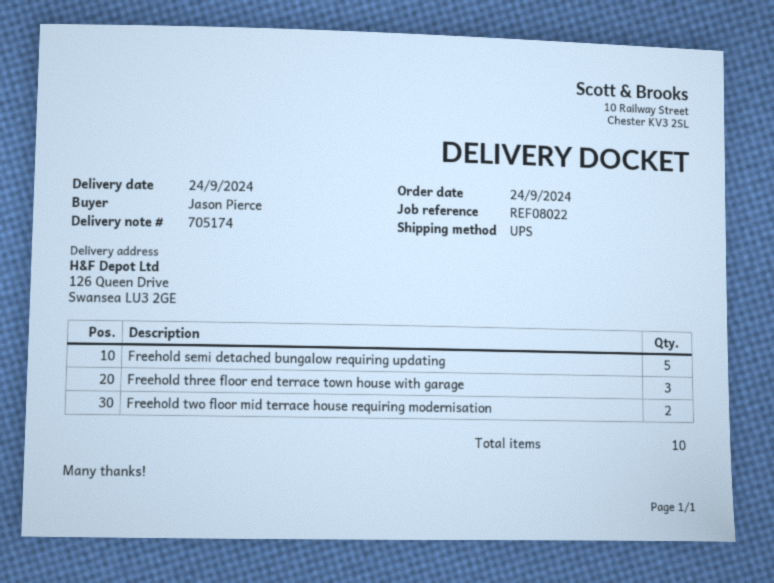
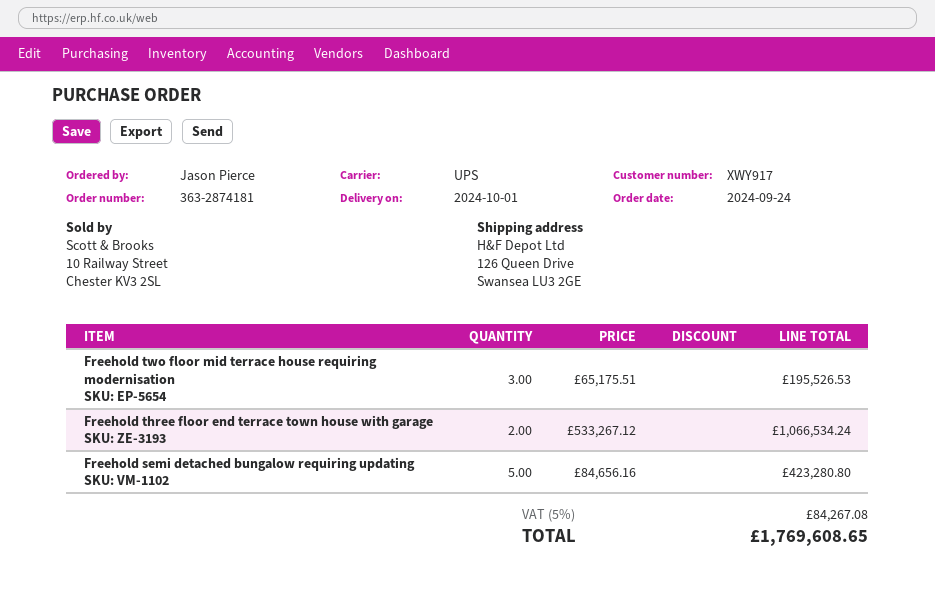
delivery date: 2024-09-24 -> 2024-10-01
Freehold three floor end terrace town house with garage: 3 -> 2
Freehold two floor mid terrace house requiring modernisation: 2 -> 3

